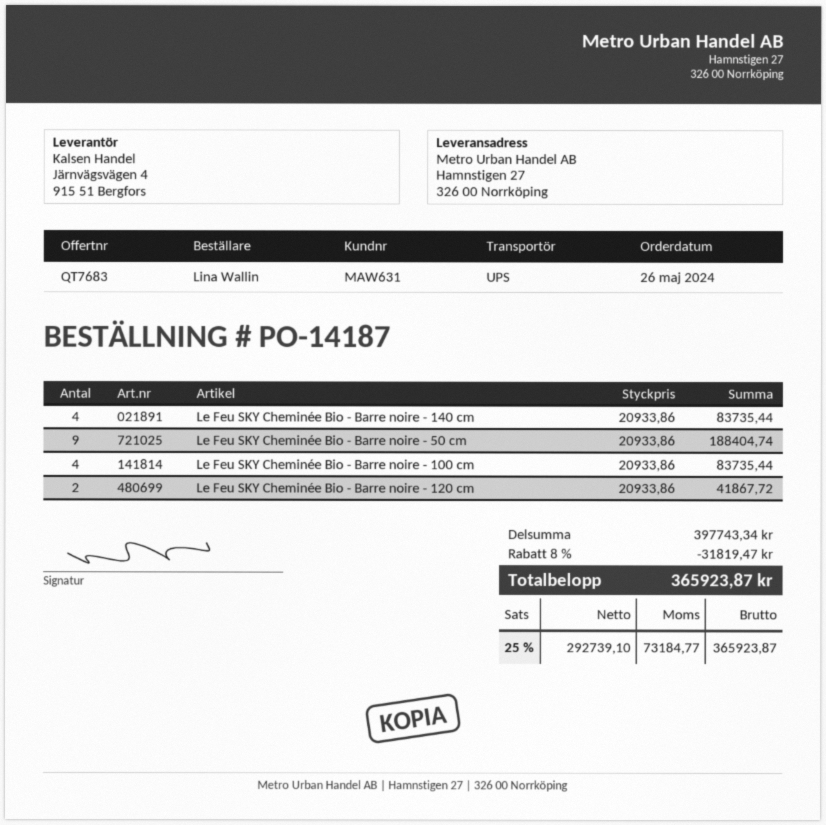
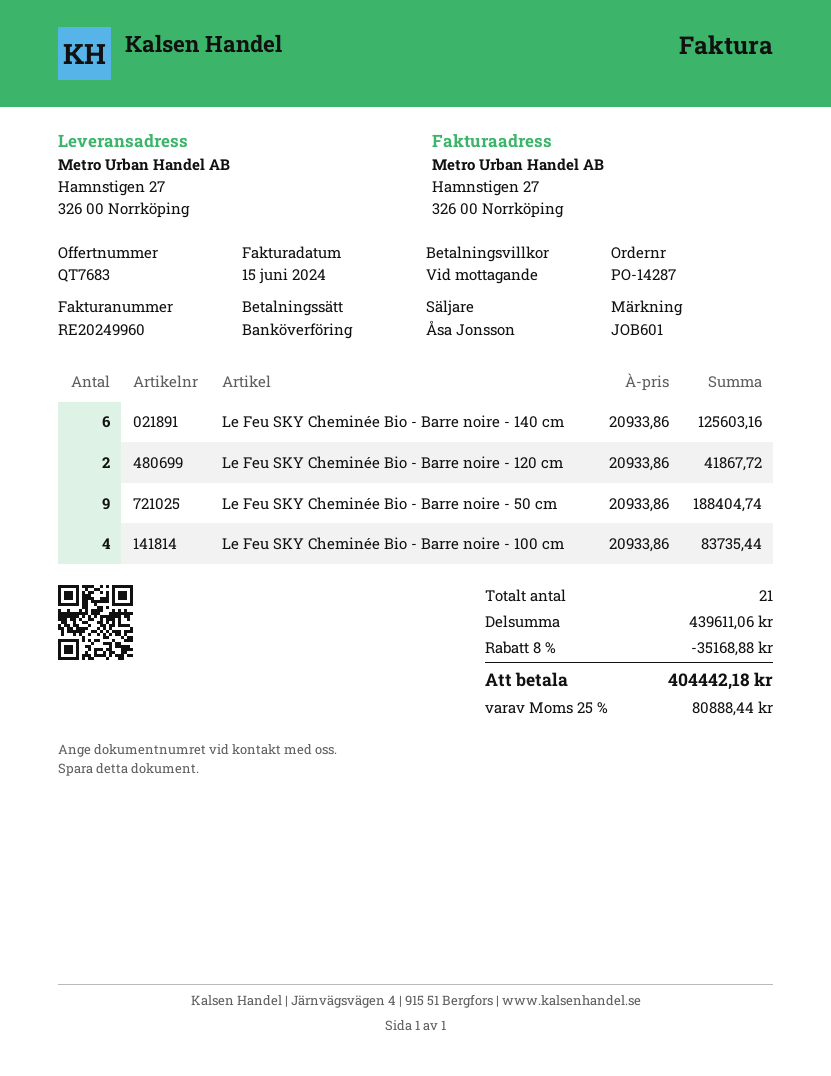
order number: PO-14187 -> PO-14287
Le Feu SKY Cheminée Bio - Barre noire - 140 cm: 4 x 20933.86 = 83735.44 -> 6 x 20933.86 = 125603.16
subtotal: 397743.34 -> 439611.06
discount: 8% = 31819.47 -> 8% = 35168.88
tax: 25% = 73184.77 -> 25% = 80888.44
total: 365923.87 -> 404442.18

